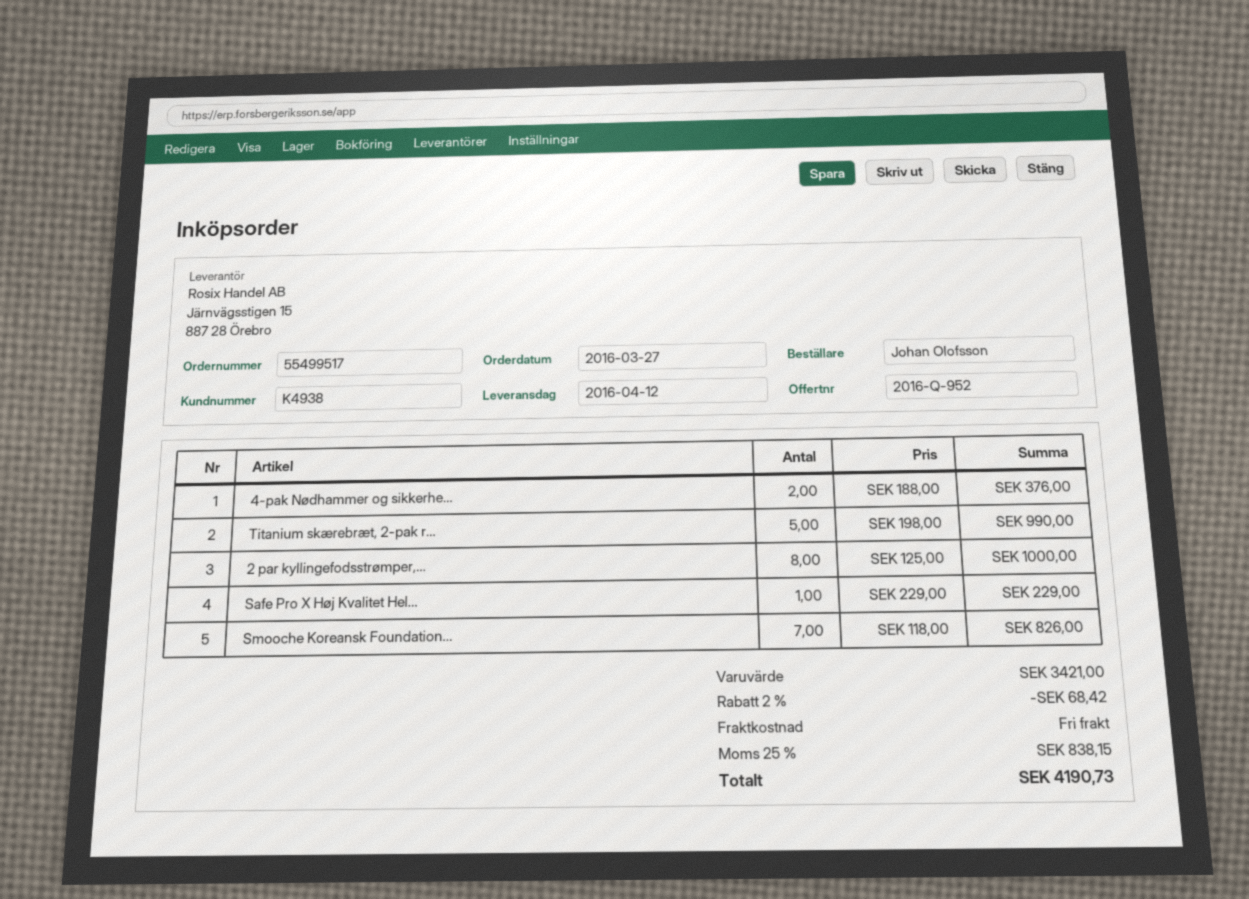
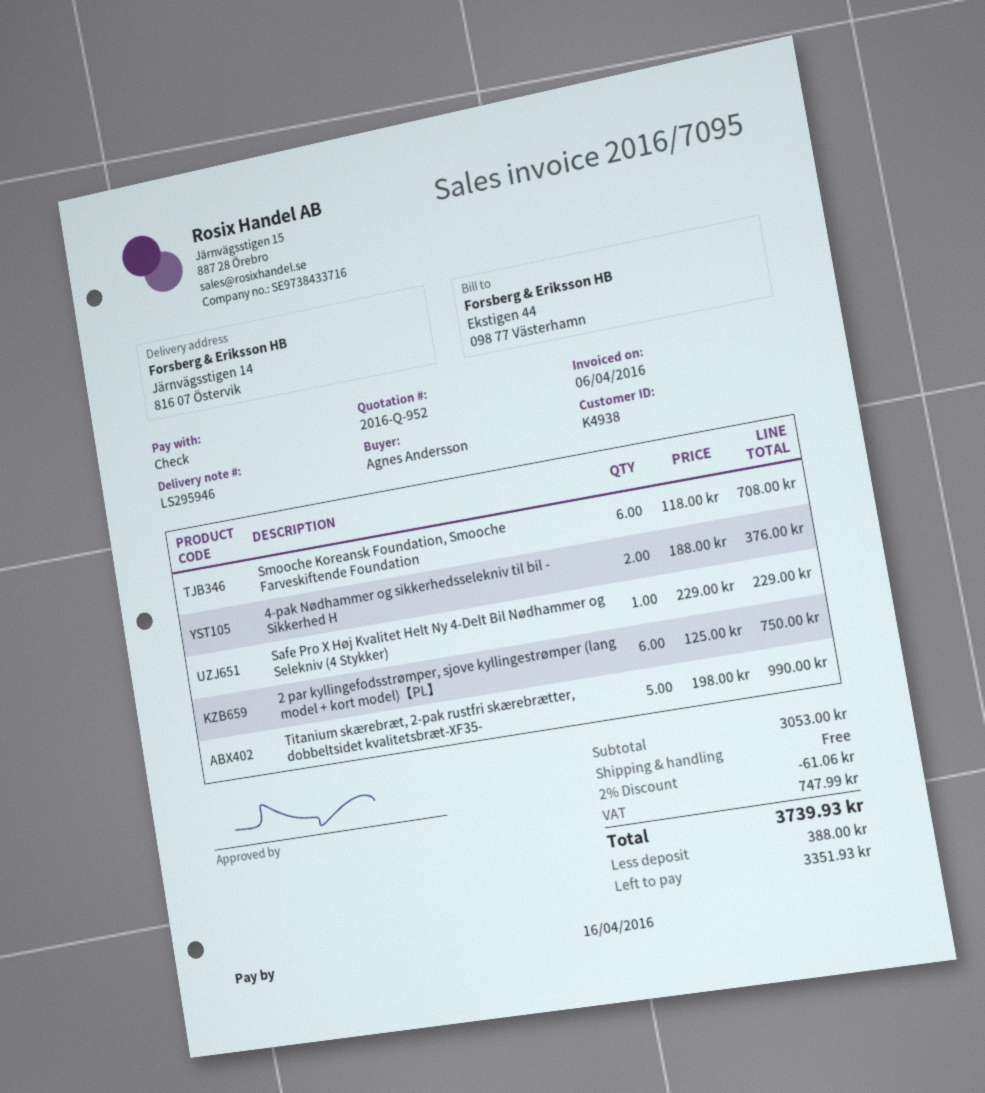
ordered by: Johan Olofsson -> Agnes Andersson
2 par kyllingefodsstrømper,...: 8 x 125.00 = 1000.00 -> 6 x 125.00 = 750.00
Smooche Koreansk Foundation...: 7 x 118.00 = 826.00 -> 6 x 118.00 = 708.00
subtotal: 3421.00 -> 3053.00
discount: 2% = 68.42 -> 2% = 61.06
tax: 838.15 -> 747.99
total: 4190.73 -> 3739.93

